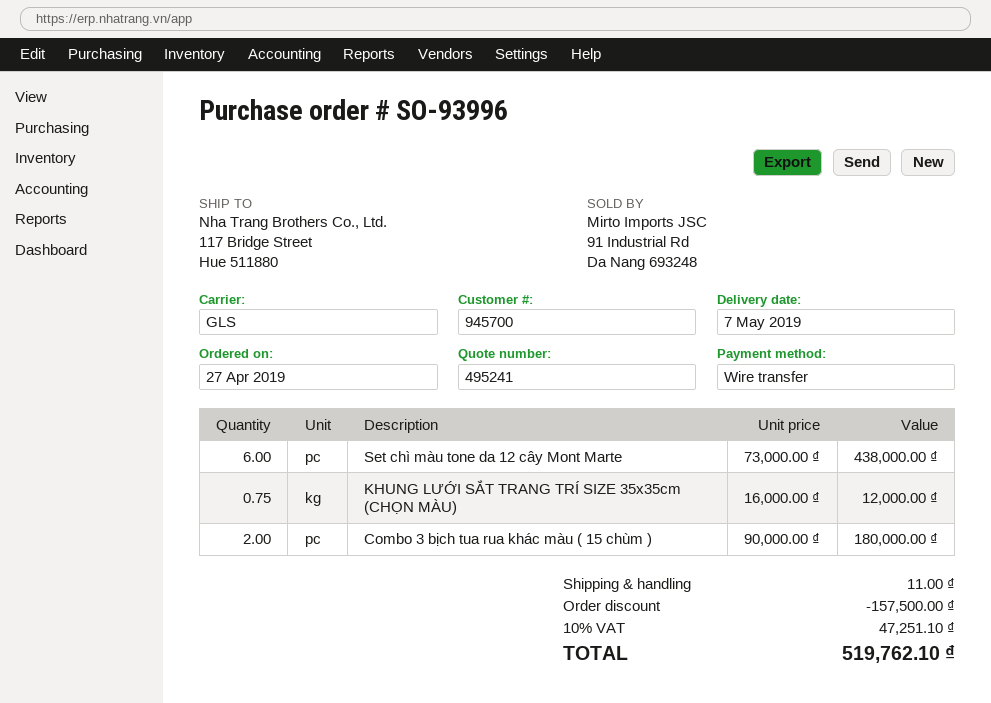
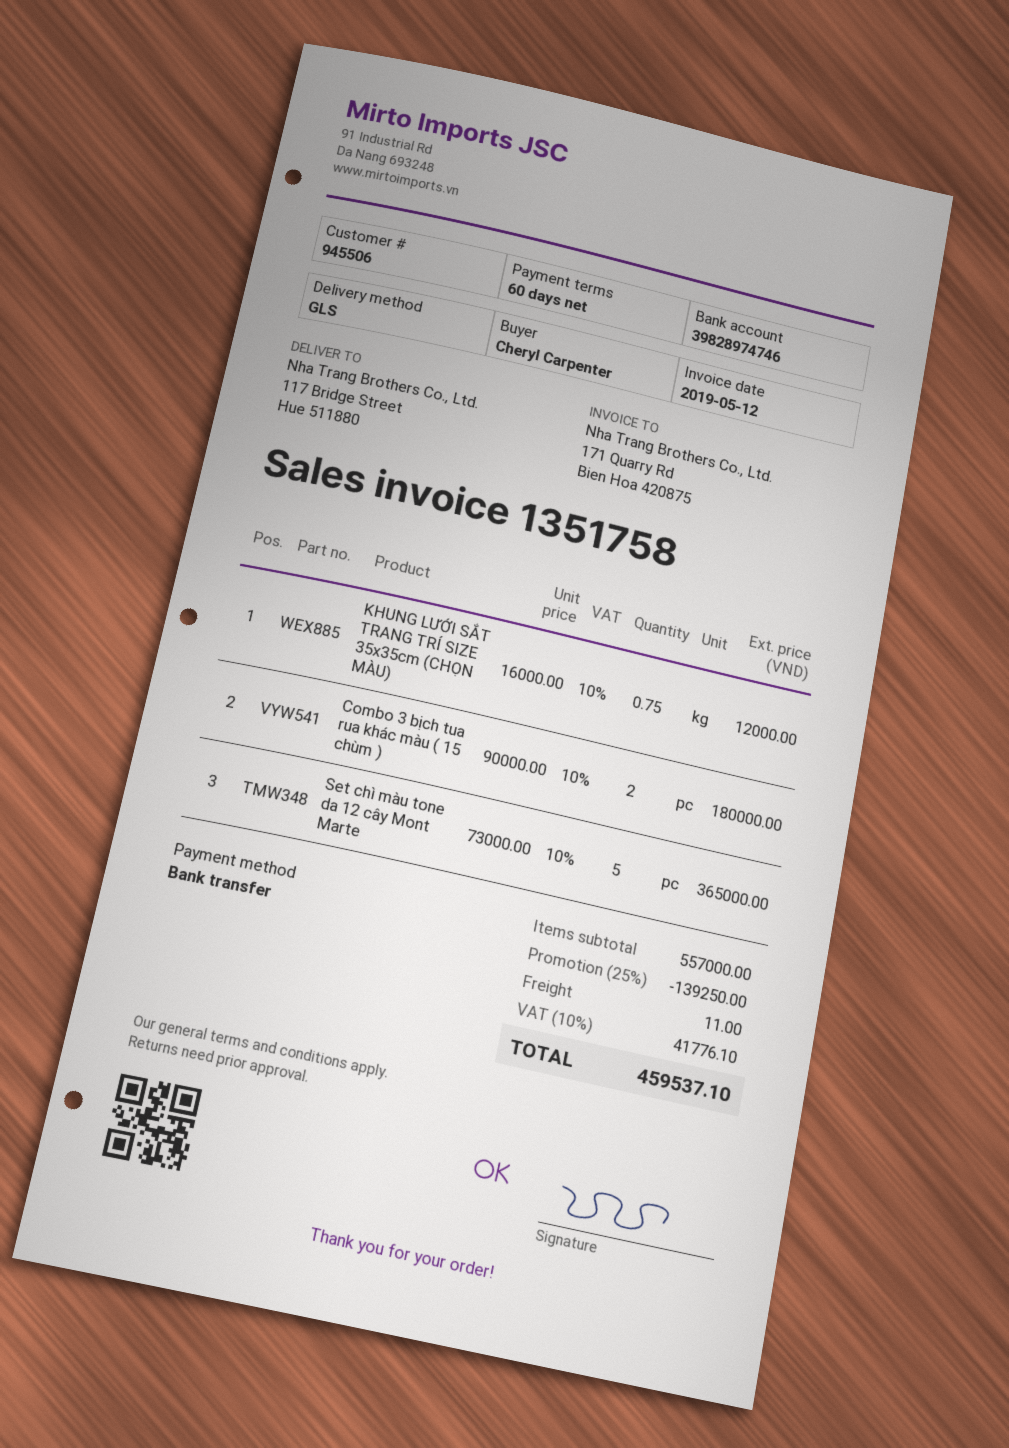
customer number: 945700 -> 945506
Set chì màu tone da 12 cây Mont Marte: 6 x 73000.00 = 438000.00 -> 5 x 73000.00 = 365000.00
discount: 157500.00 -> 139250.00
tax: 10% = 47251.10 -> 10% = 41776.10
total: 519762.10 -> 459537.10

